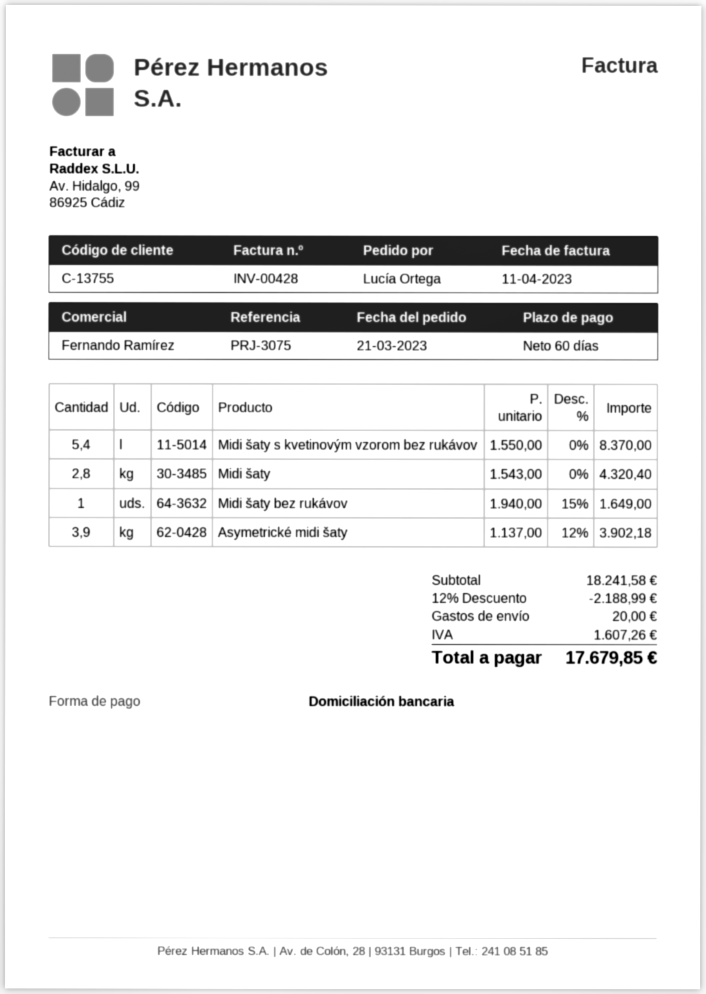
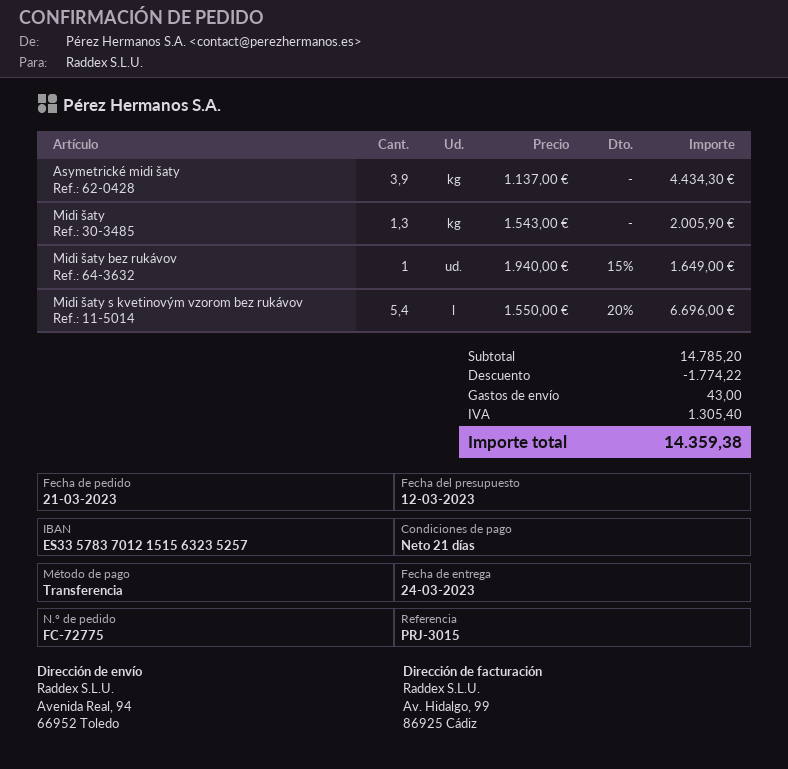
payment terms: 60 days -> 21 days
reference: PRJ-3075 -> PRJ-3015
payment method: direct debit -> bank transfer
Midi šaty s kvetinovým vzorom bez rukávov: 5.4 x 1550.00 = 8370.00 -> 5.4 x 1550.00 - 20% = 6696.00
Midi šaty: 2.8 x 1543.00 = 4320.40 -> 1.3 x 1543.00 = 2005.90
Asymetrické midi šaty: 3.9 x 1137.00 - 12% = 3902.18 -> 3.9 x 1137.00 = 4434.30
subtotal: 18241.58 -> 14785.20
discount: 2188.99 -> 1774.22
shipping: 20.00 -> 43.00
tax: 1607.26 -> 1305.40
total: 17679.85 -> 14359.38

